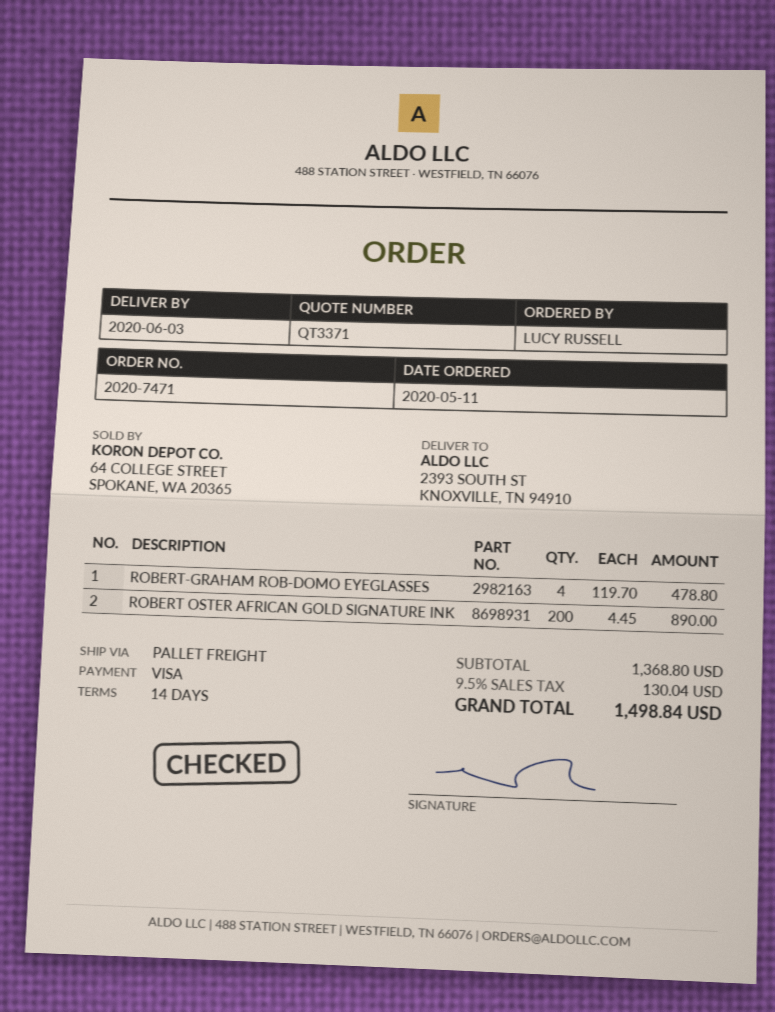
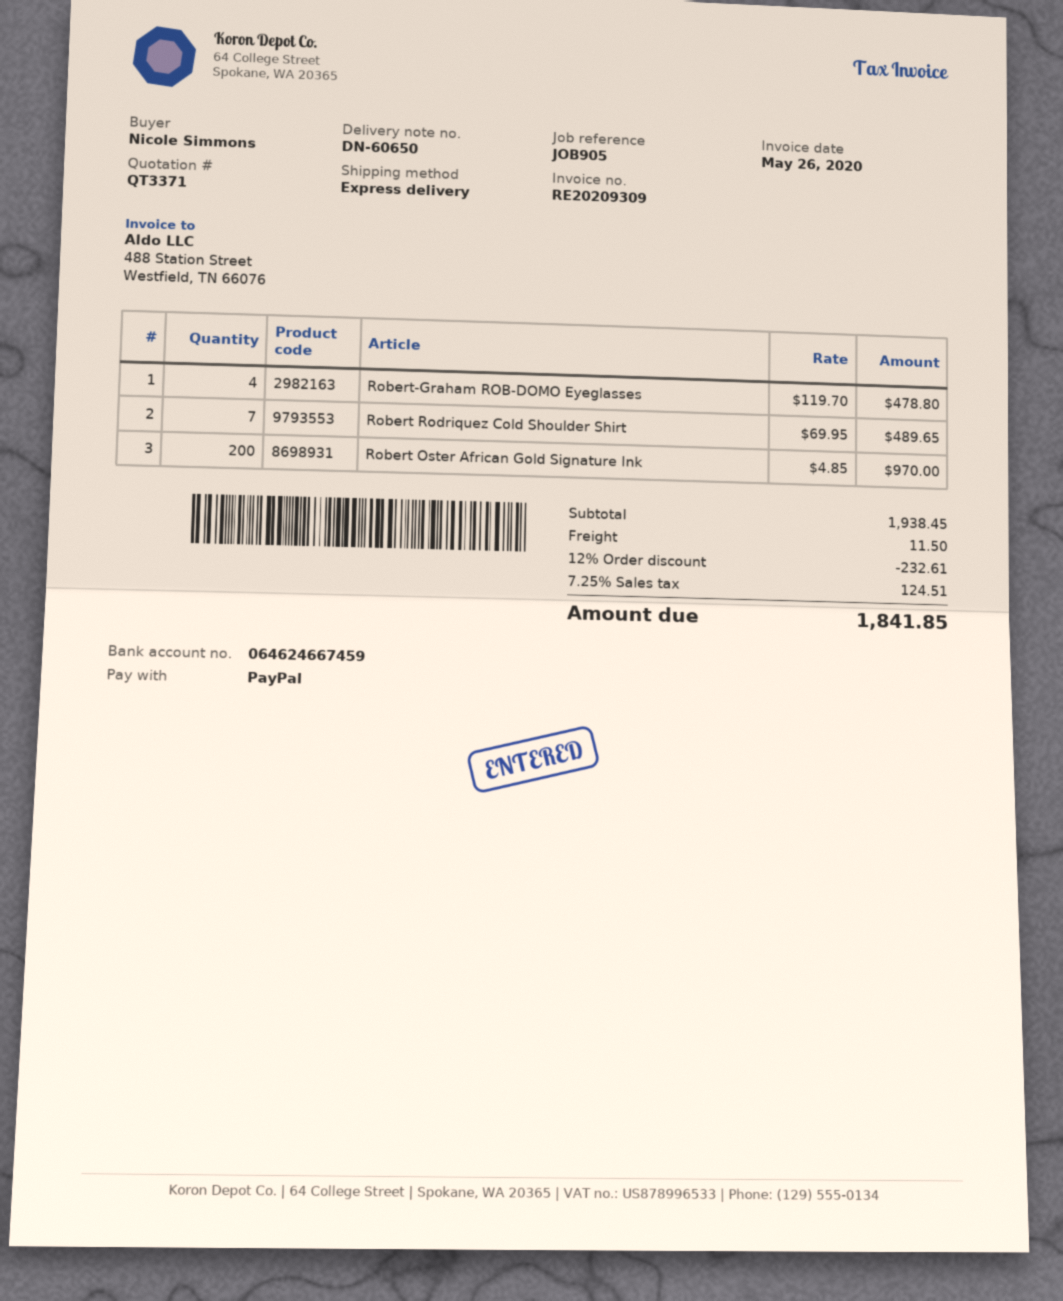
ordered by: LUCY RUSSELL -> Nicole Simmons
payment method: Visa -> PayPal
shipping method: pallet freight -> express
ROBERT OSTER AFRICAN GOLD SIGNATURE INK: 200 x 4.45 = 890.00 -> 200 x 4.85 = 970.00
Robert Rodriquez Cold Shoulder Shirt: none -> 7 x 69.95 = 489.65
subtotal: 1368.80 -> 1938.45
discount: none -> 12% = 232.61
shipping: none -> 11.50
tax: 9.5% = 130.04 -> 7.25% = 124.51
total: 1498.84 -> 1841.85

